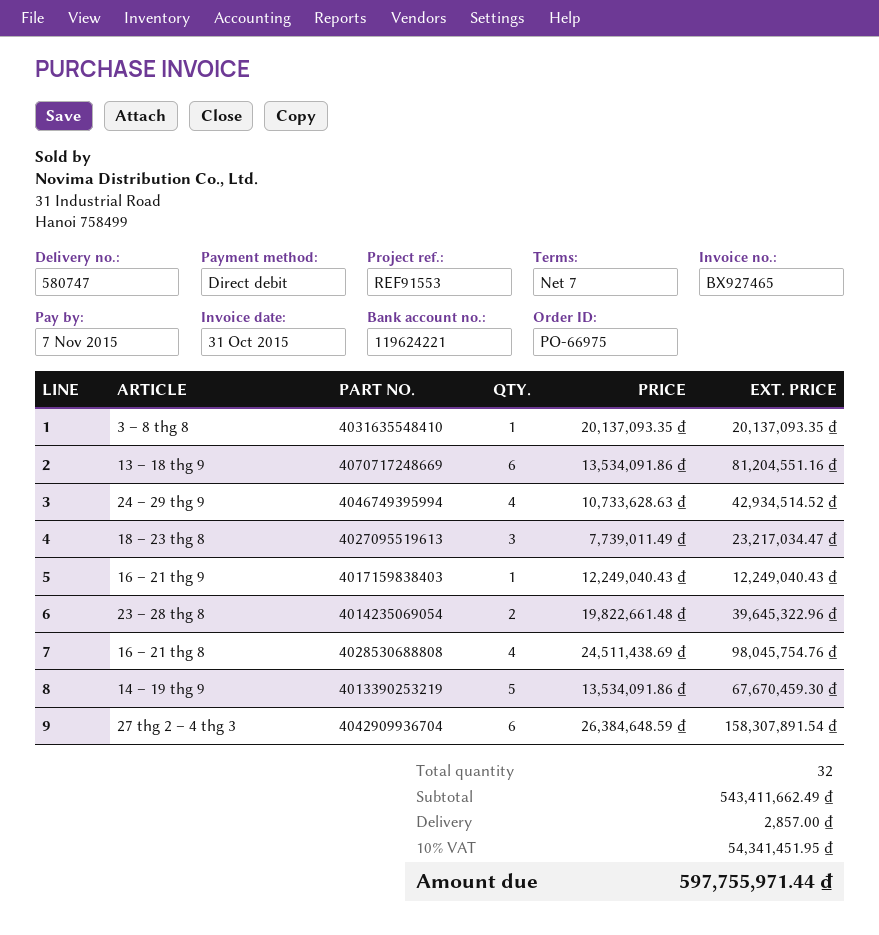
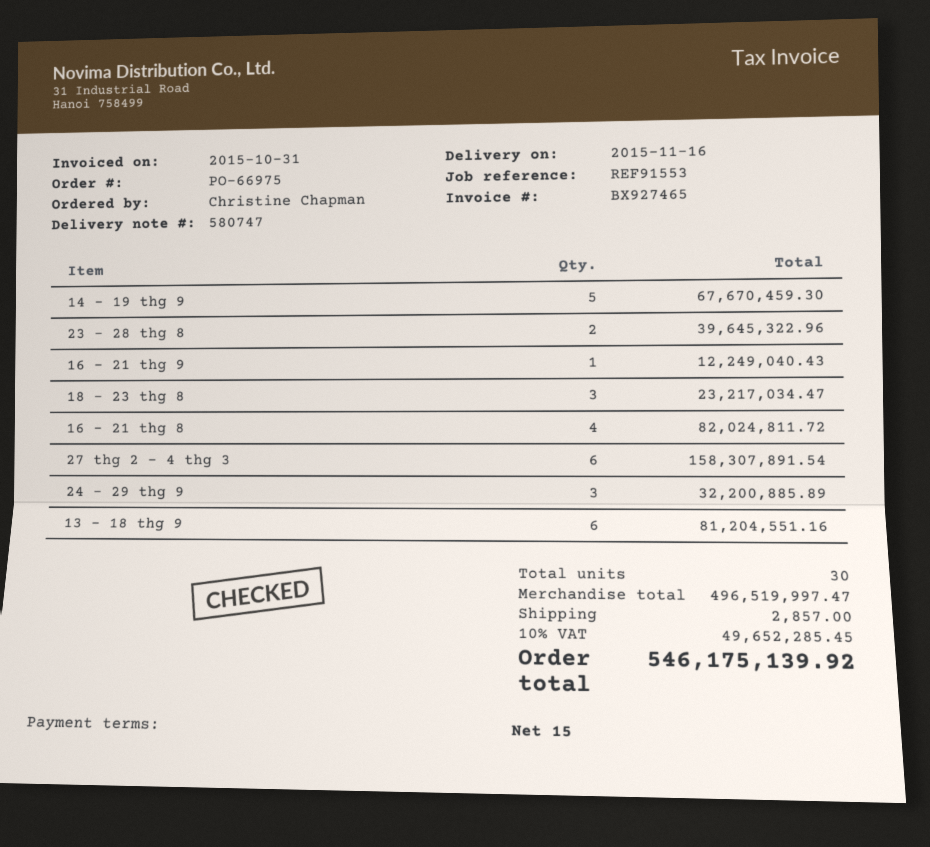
payment terms: 7 days -> 15 days
3 – 8 thg 8: 1 for 20137093.35 -> none
24 – 29 thg 9: 4 for 42934514.52 -> 3 for 32200885.89
16 – 21 thg 8: 4 for 98045754.76 -> 4 for 82024811.72
total quantity: 32 -> 30
subtotal: 543411662.49 -> 496519997.47
tax: 10% = 54341451.95 -> 10% = 49652285.45
total: 597755971.44 -> 546175139.92

